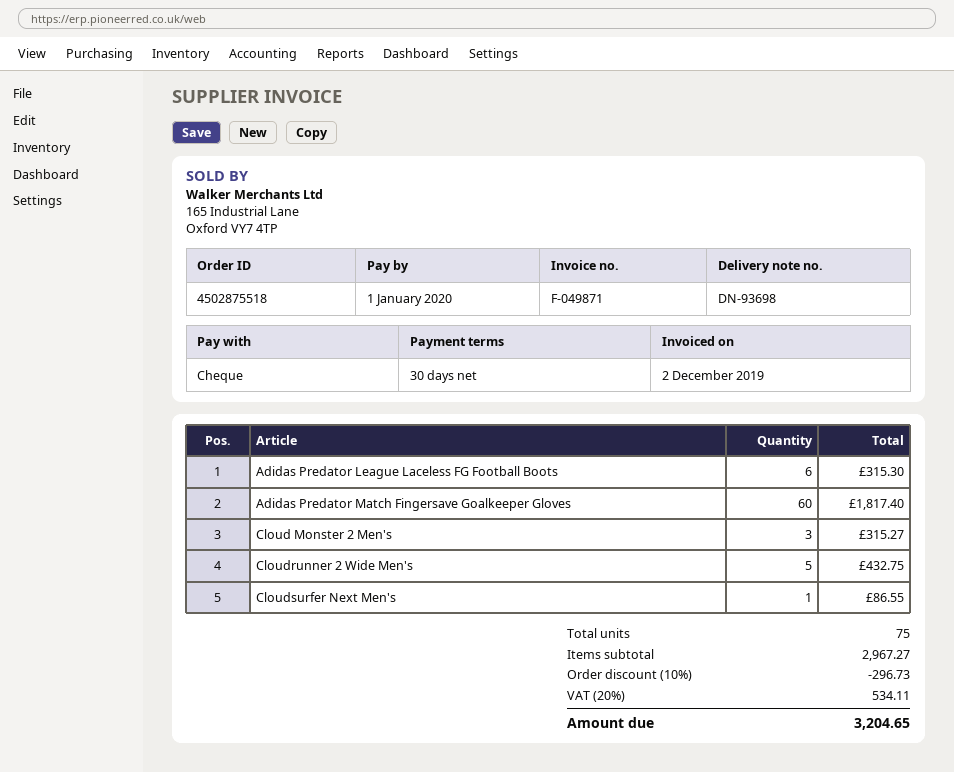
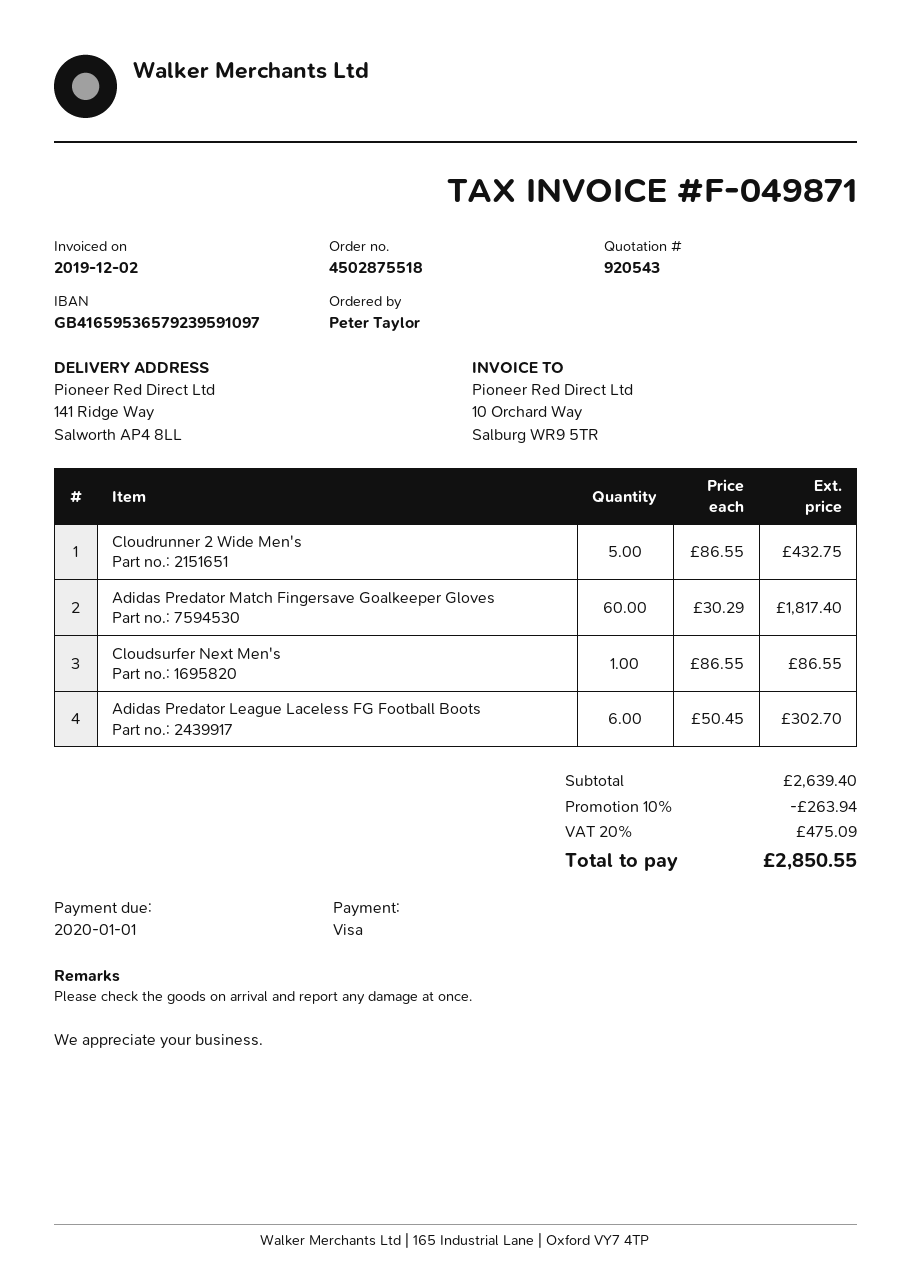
payment method: cheque -> Visa
Adidas Predator League Laceless FG Football Boots: 6 for 315.30 -> 6 for 302.70
Cloud Monster 2 Men's: 3 for 315.27 -> none
subtotal: 2967.27 -> 2639.40
discount: 10% = 296.73 -> 10% = 263.94
tax: 20% = 534.11 -> 20% = 475.09
total: 3204.65 -> 2850.55

